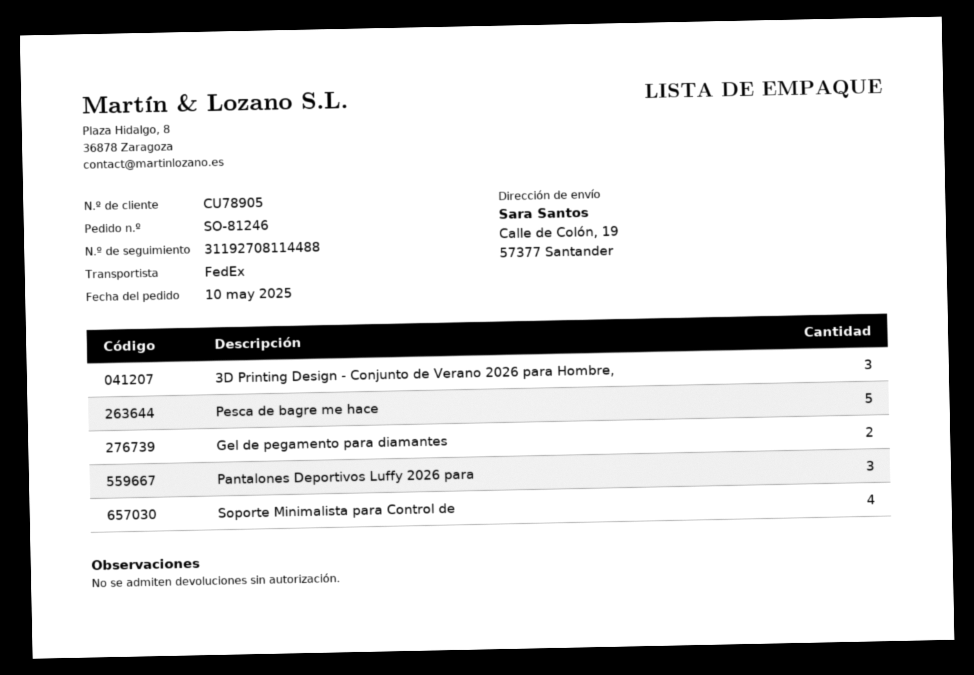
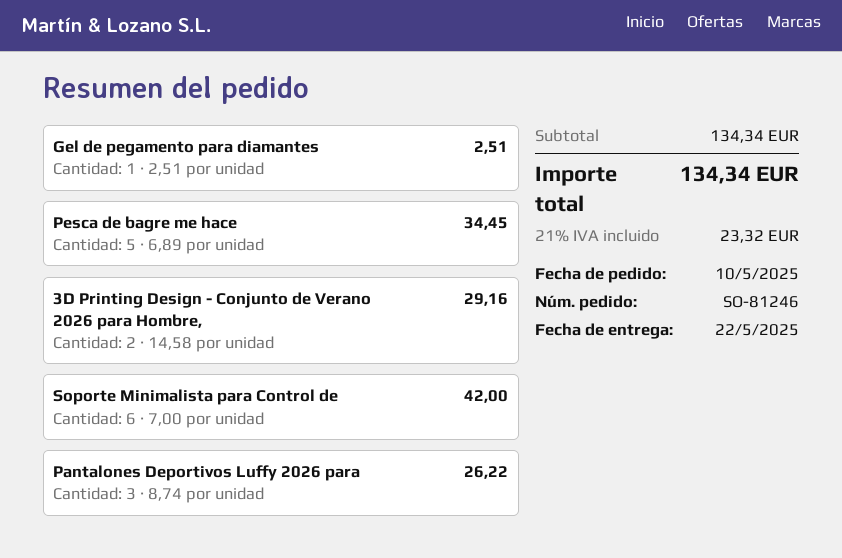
3D Printing Design - Conjunto de Verano 2026 para Hombre,: 3 -> 2
Gel de pegamento para diamantes: 2 -> 1
Soporte Minimalista para Control de: 4 -> 6

